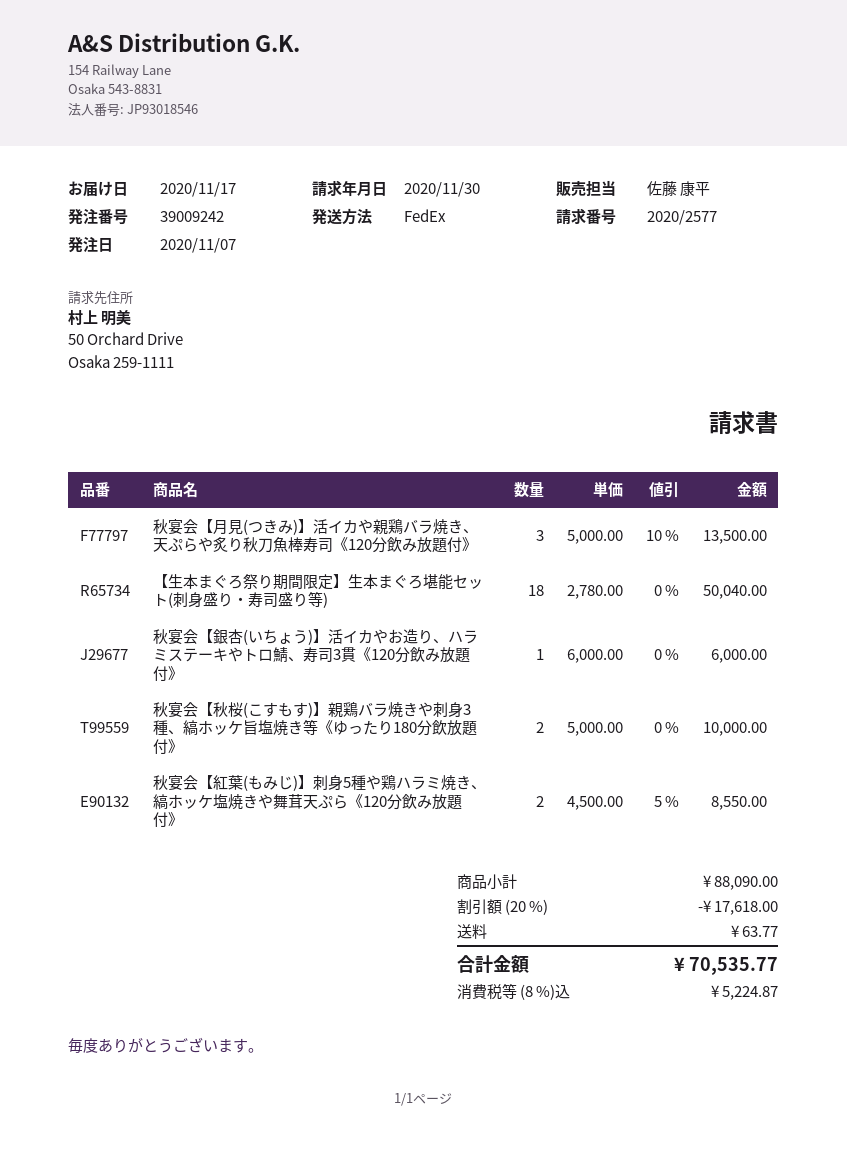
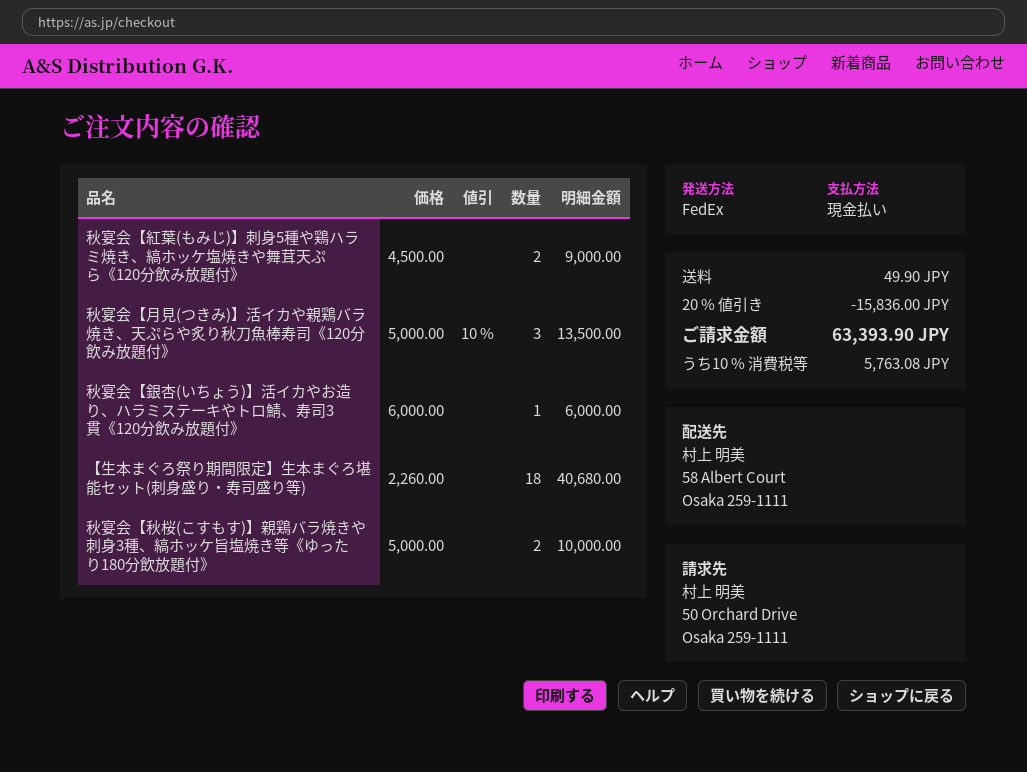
【生本まぐろ祭り期間限定】生本まぐろ堪能セット(刺身盛り・寿司盛り等): 18 x 2780.00 = 50040.00 -> 18 x 2260.00 = 40680.00
秋宴会【紅葉(もみじ)】刺身5種や鶏ハラミ焼き、縞ホッケ塩焼きや舞茸天ぷら《120分飲み放題付》: 2 x 4500.00 - 5% = 8550.00 -> 2 x 4500.00 = 9000.00
discount: 20% = 17618.00 -> 20% = 15836.00
shipping: 63.77 -> 49.90
tax: 8% = 5224.87 -> 10% = 5763.08
total: 70535.77 -> 63393.90

